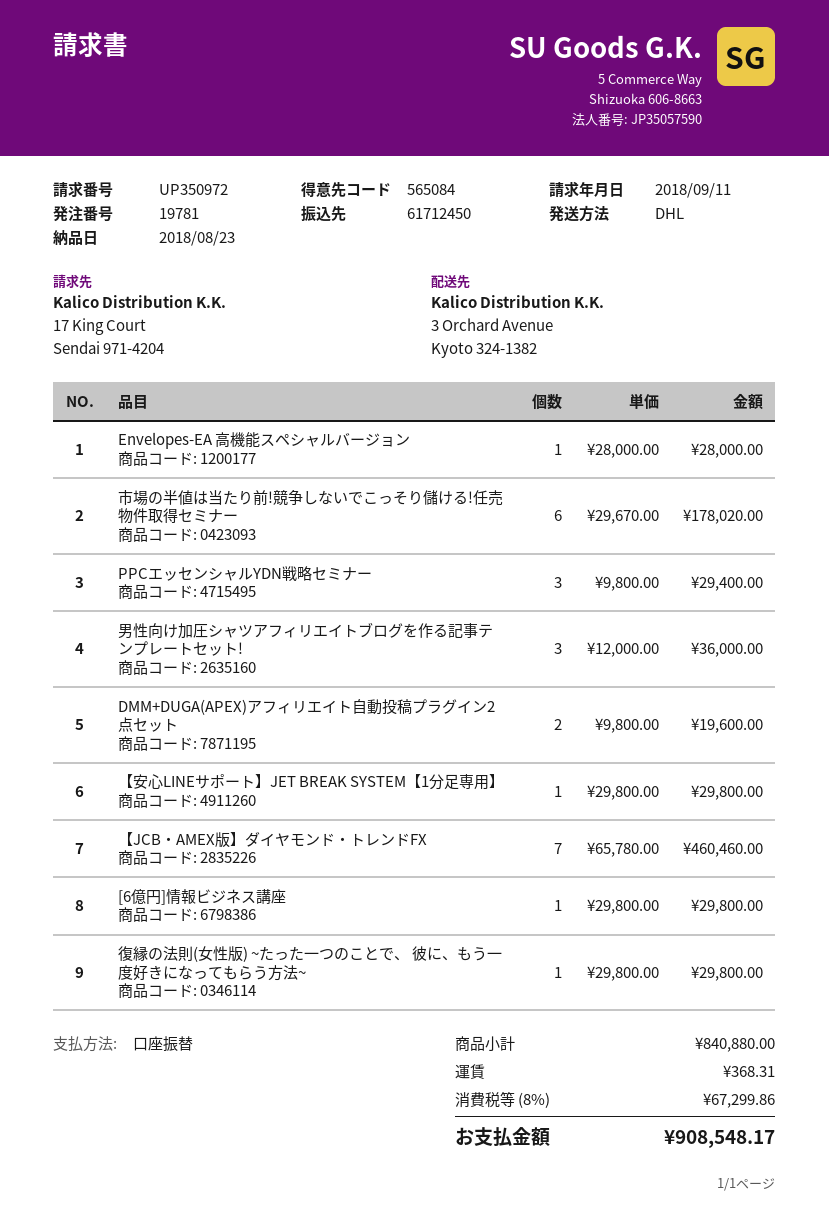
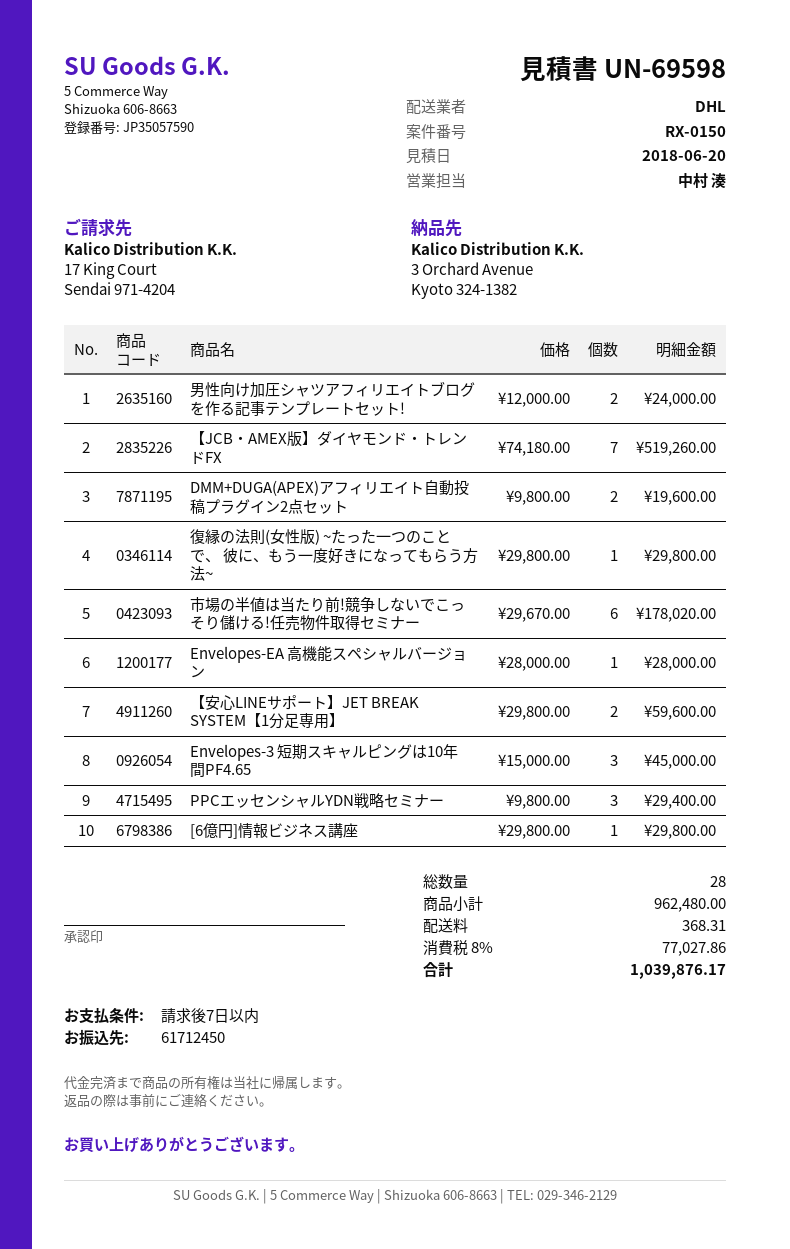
男性向け加圧シャツアフィリエイトブログを作る記事テンプレートセット!: 3 x 12000.00 = 36000.00 -> 2 x 12000.00 = 24000.00
【安心LINEサポート】JET BREAK SYSTEM【1分足専用】: 1 x 29800.00 = 29800.00 -> 2 x 29800.00 = 59600.00
【JCB・AMEX版】ダイヤモンド・トレンドFX: 7 x 65780.00 = 460460.00 -> 7 x 74180.00 = 519260.00
Envelopes-3 短期スキャルピングは10年間PF4.65: none -> 3 x 15000.00 = 45000.00
subtotal: 840880.00 -> 962480.00
tax: 8% = 67299.86 -> 8% = 77027.86
total: 908548.17 -> 1039876.17

